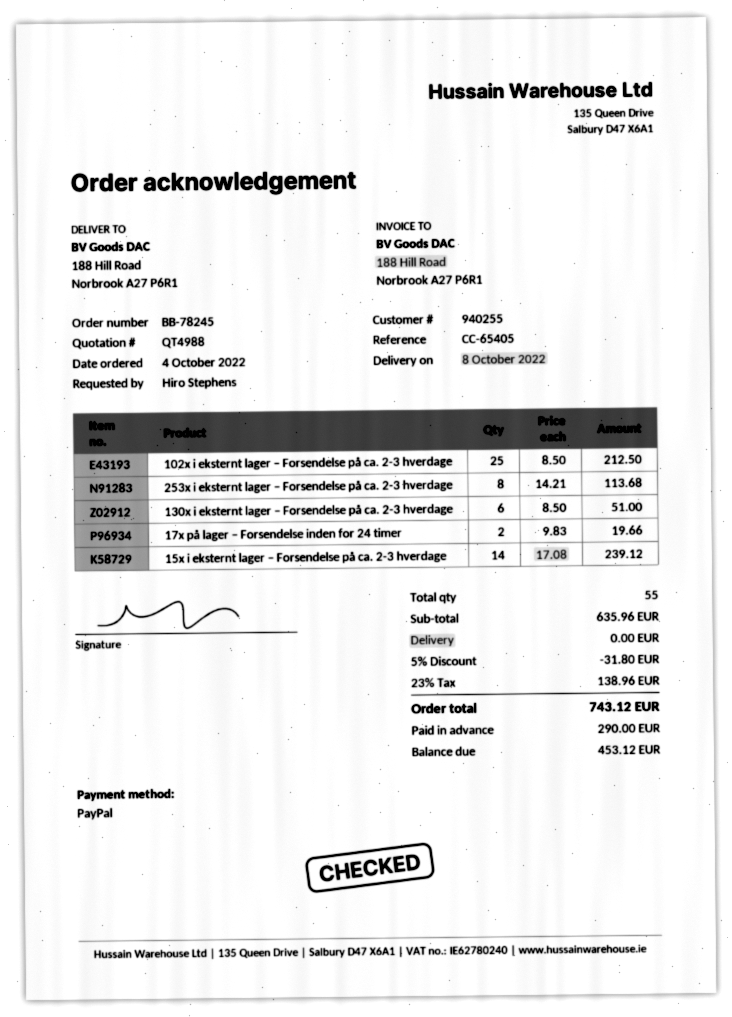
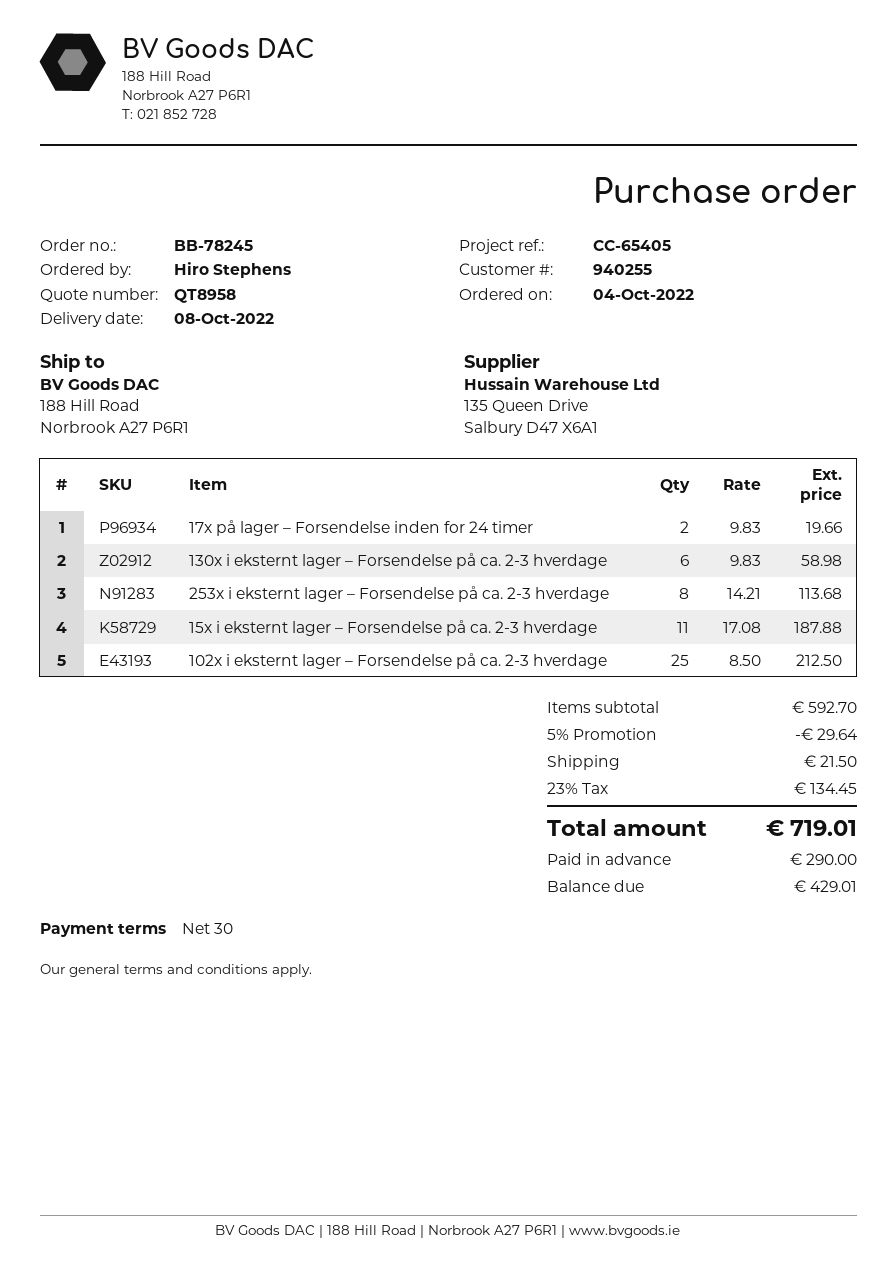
quote number: QT4988 -> QT8958
130x i eksternt lager – Forsendelse på ca. 2-3 hverdage: 6 x 8.50 = 51.00 -> 6 x 9.83 = 58.98
15x i eksternt lager – Forsendelse på ca. 2-3 hverdage: 14 x 17.08 = 239.12 -> 11 x 17.08 = 187.88
subtotal: 635.96 -> 592.70
discount: 5% = 31.80 -> 5% = 29.64
shipping: 0.00 -> 21.50
tax: 23% = 138.96 -> 23% = 134.45
total: 743.12 -> 719.01
balance: 453.12 -> 429.01

